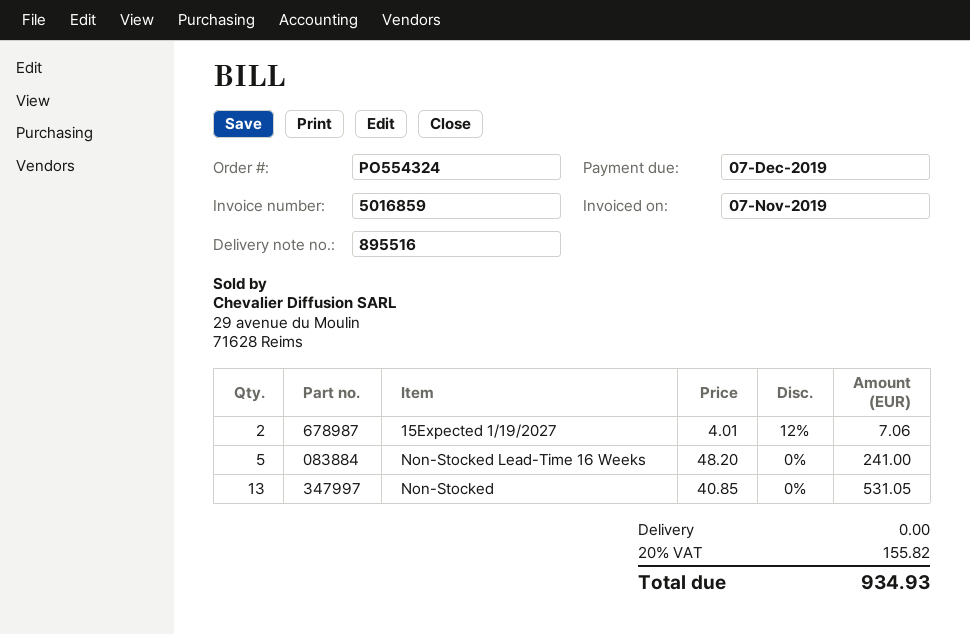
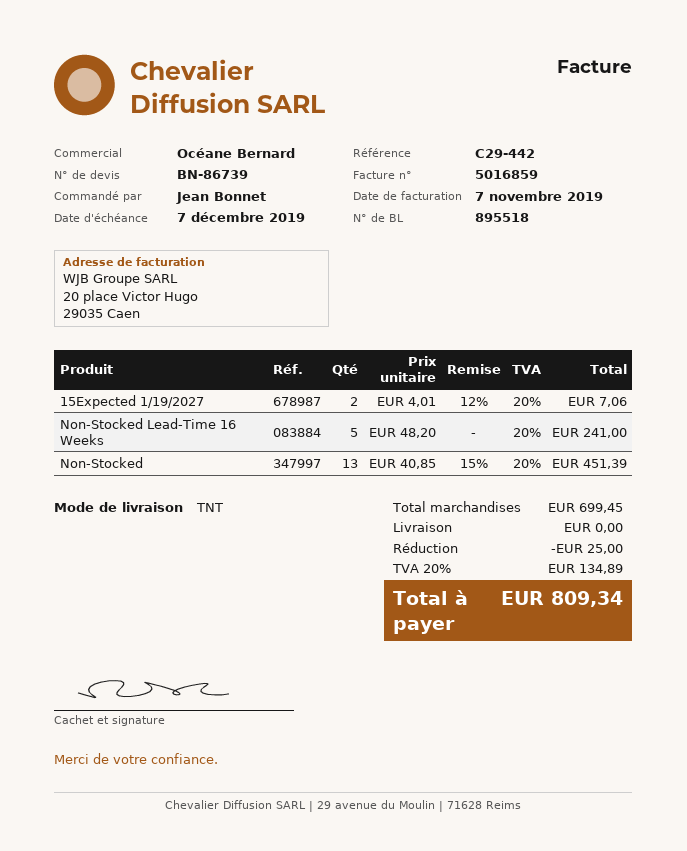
delivery note number: 895516 -> 895518
Non-Stocked: 13 x 40.85 = 531.05 -> 13 x 40.85 - 15% = 451.39
discount: none -> 25.00
tax: 20% = 155.82 -> 20% = 134.89
total: 934.93 -> 809.34

